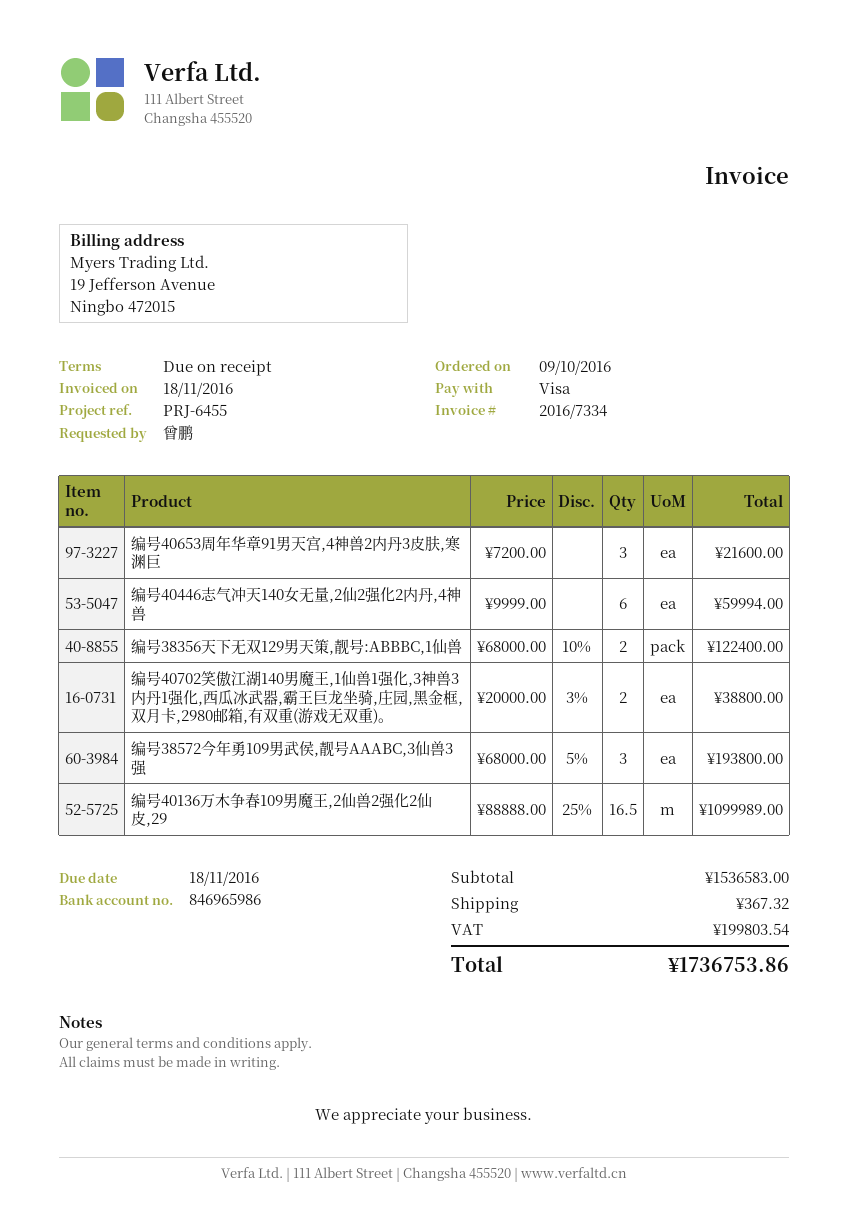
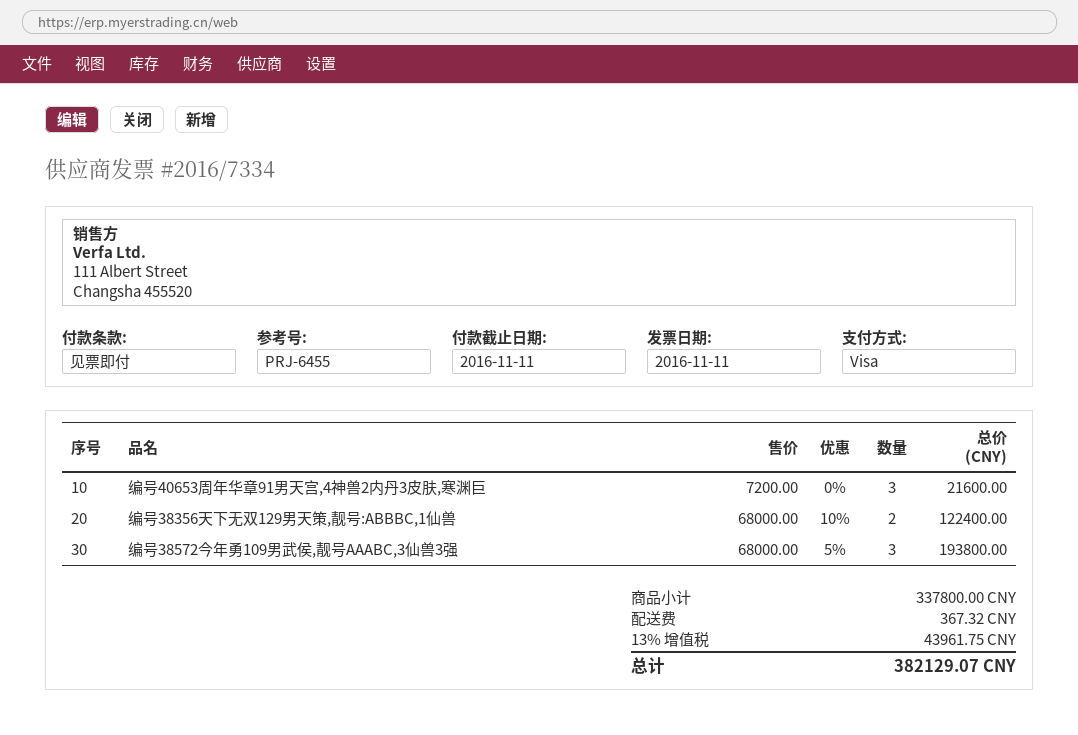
invoice date: 2016-11-18 -> 2016-11-11
due date: 2016-11-18 -> 2016-11-11
编号40446志气冲天140女无量,2仙2强化2内丹,4神兽: 6 x 9999.00 = 59994.00 -> none
编号40702笑傲江湖140男魔王,1仙兽1强化,3神兽3内丹1强化,西瓜冰武器,霸王巨龙坐骑,庄园,黑金框,双月卡,2980邮箱,有双重(游戏无双重)。: 2 x 20000.00 - 3% = 38800.00 -> none
编号40136万木争春109男魔王,2仙兽2强化2仙皮,29: 16.5 x 88888.00 - 25% = 1099989.00 -> none
subtotal: 1536583.00 -> 337800.00
tax: 199803.54 -> 43961.75
total: 1736753.86 -> 382129.07

